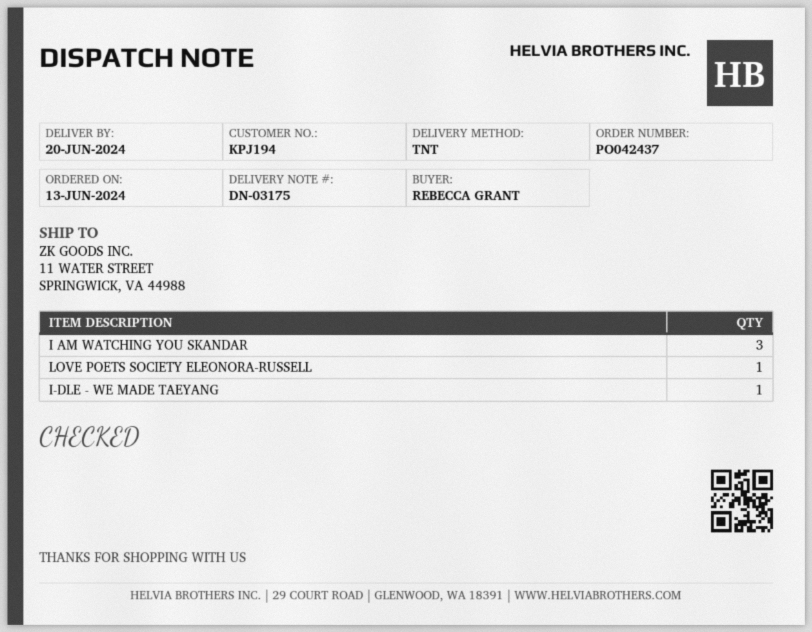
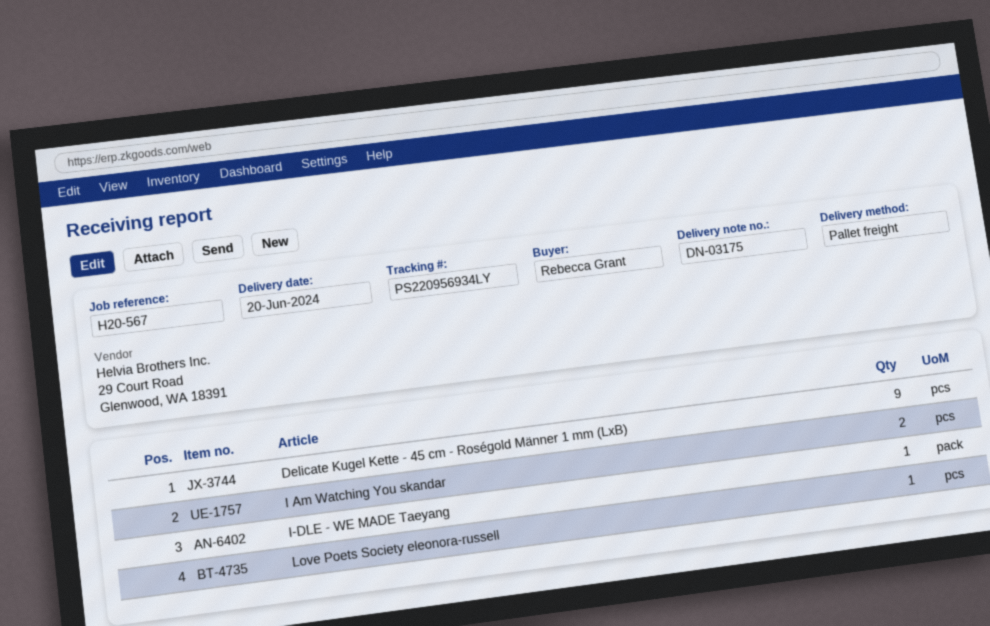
shipping method: TNT -> pallet freight
I AM WATCHING YOU SKANDAR: 3 -> 2
Delicate Kugel Kette - 45 cm - Roségold Männer 1 mm (LxB): none -> 9

